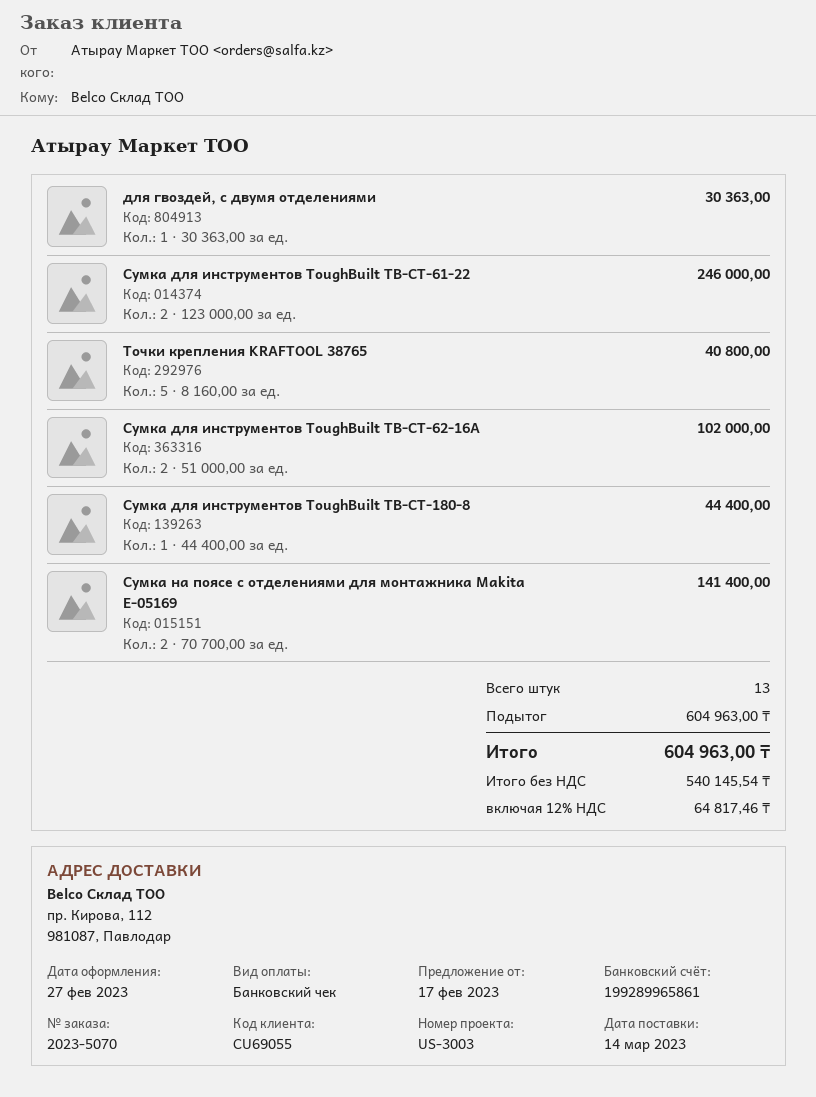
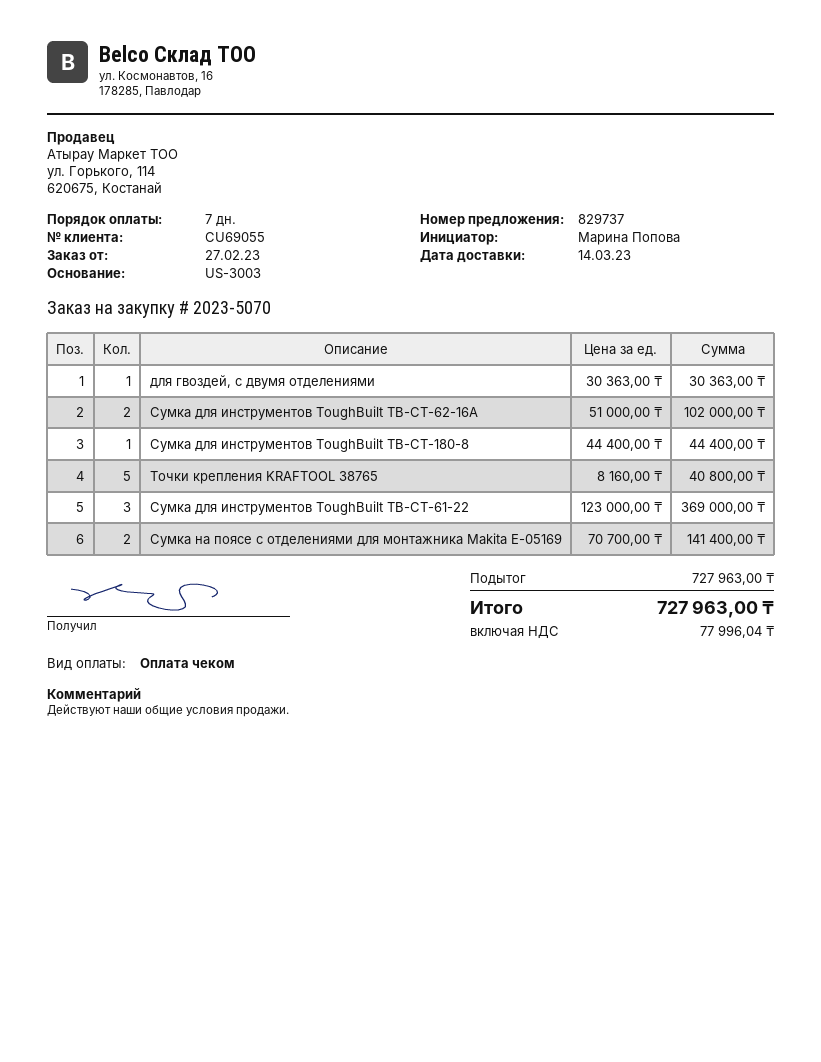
Сумка для инструментов ToughBuilt TB-CT-61-22: 2 x 123000.00 = 246000.00 -> 3 x 123000.00 = 369000.00
subtotal: 604963.00 -> 727963.00
tax: 64817.46 -> 77996.04
total: 604963.00 -> 727963.00

